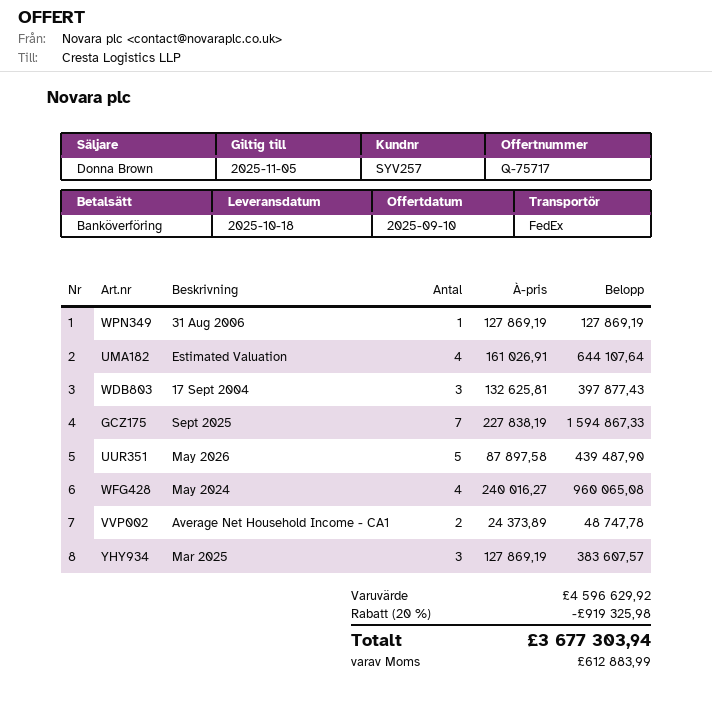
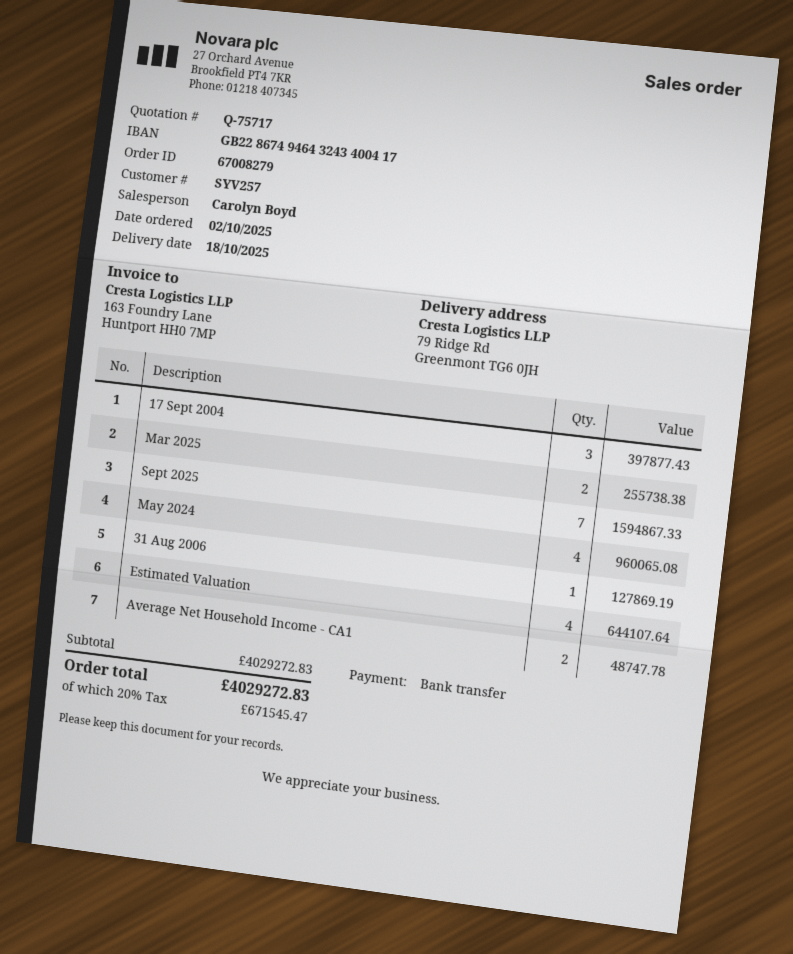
sales rep: Donna Brown -> Carolyn Boyd
May 2026: 5 for 439487.90 -> none
Mar 2025: 3 for 383607.57 -> 2 for 255738.38
subtotal: 4596629.92 -> 4029272.83
discount: 20% = 919325.98 -> none
tax: 612883.99 -> 671545.47
total: 3677303.94 -> 4029272.83

